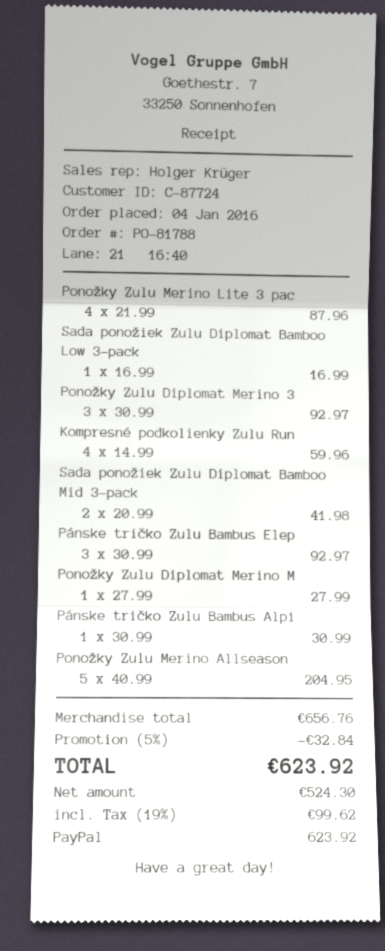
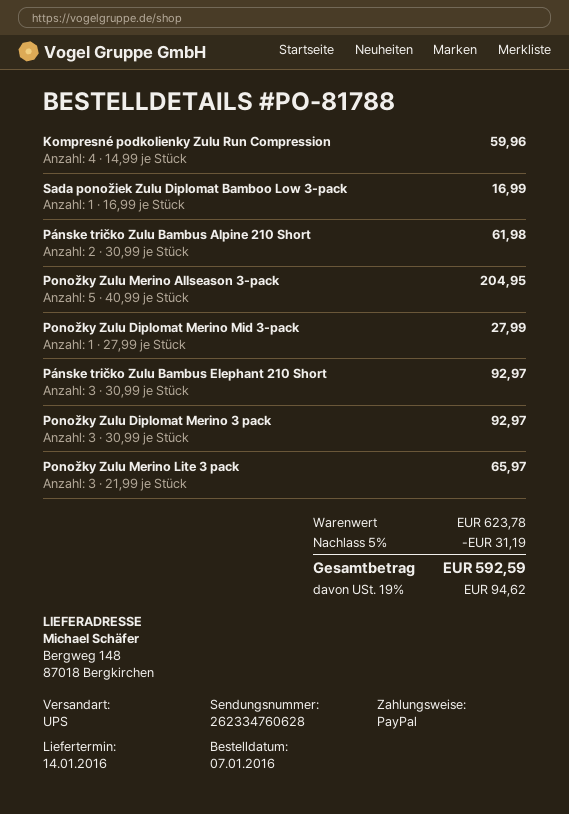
order date: 2016-01-04 -> 2016-01-07
Ponožky Zulu Merino Lite 3 pac: 4 x 21.99 = 87.96 -> 3 x 21.99 = 65.97
Sada ponožiek Zulu Diplomat Bamboo Mid 3-pack: 2 x 20.99 = 41.98 -> none
Pánske tričko Zulu Bambus Alpi: 1 x 30.99 = 30.99 -> 2 x 30.99 = 61.98
subtotal: 656.76 -> 623.78
discount: 5% = 32.84 -> 5% = 31.19
tax: 19% = 99.62 -> 19% = 94.62
total: 623.92 -> 592.59

